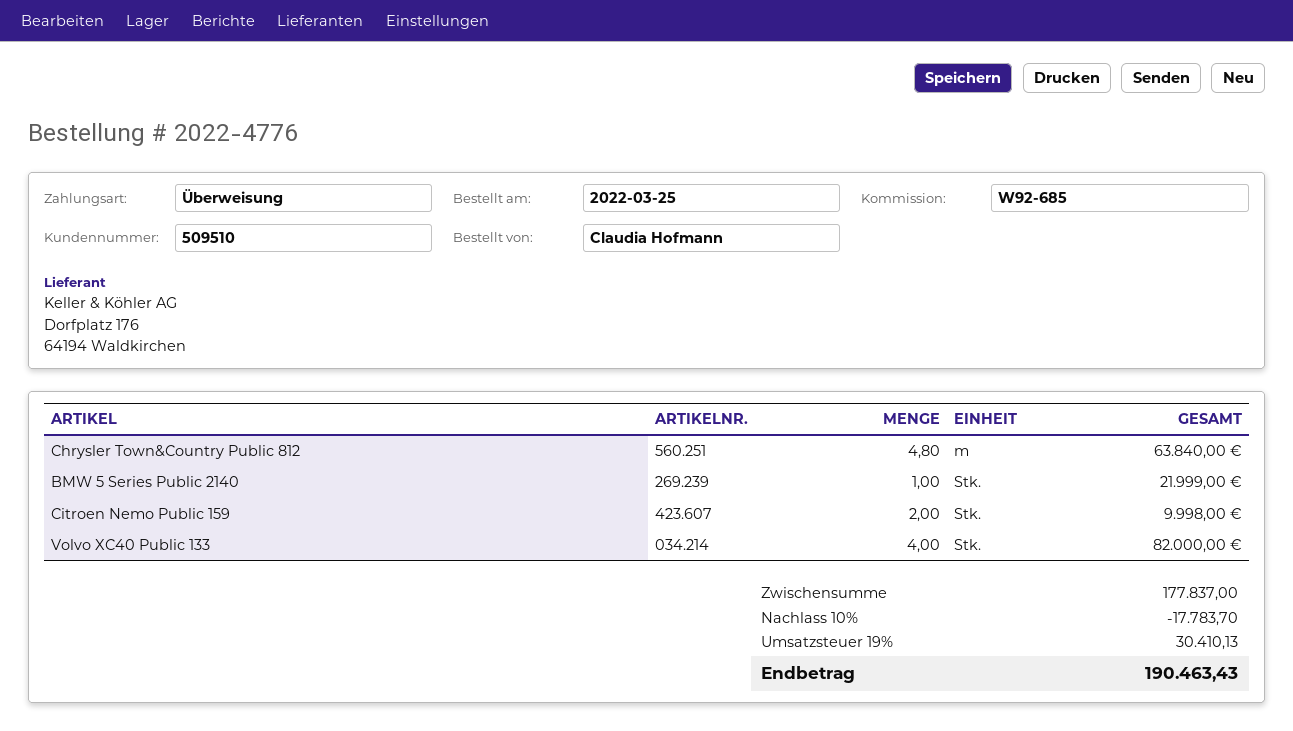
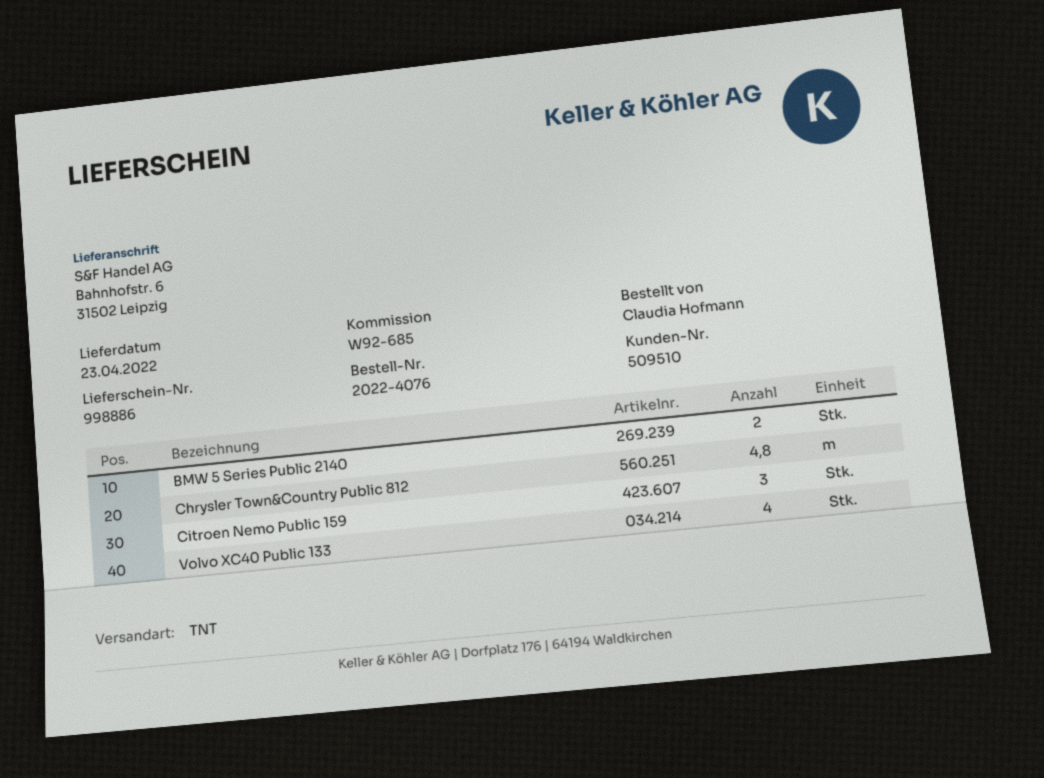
order number: 2022-4776 -> 2022-4076
BMW 5 Series Public 2140: 1 -> 2
Citroen Nemo Public 159: 2 -> 3

